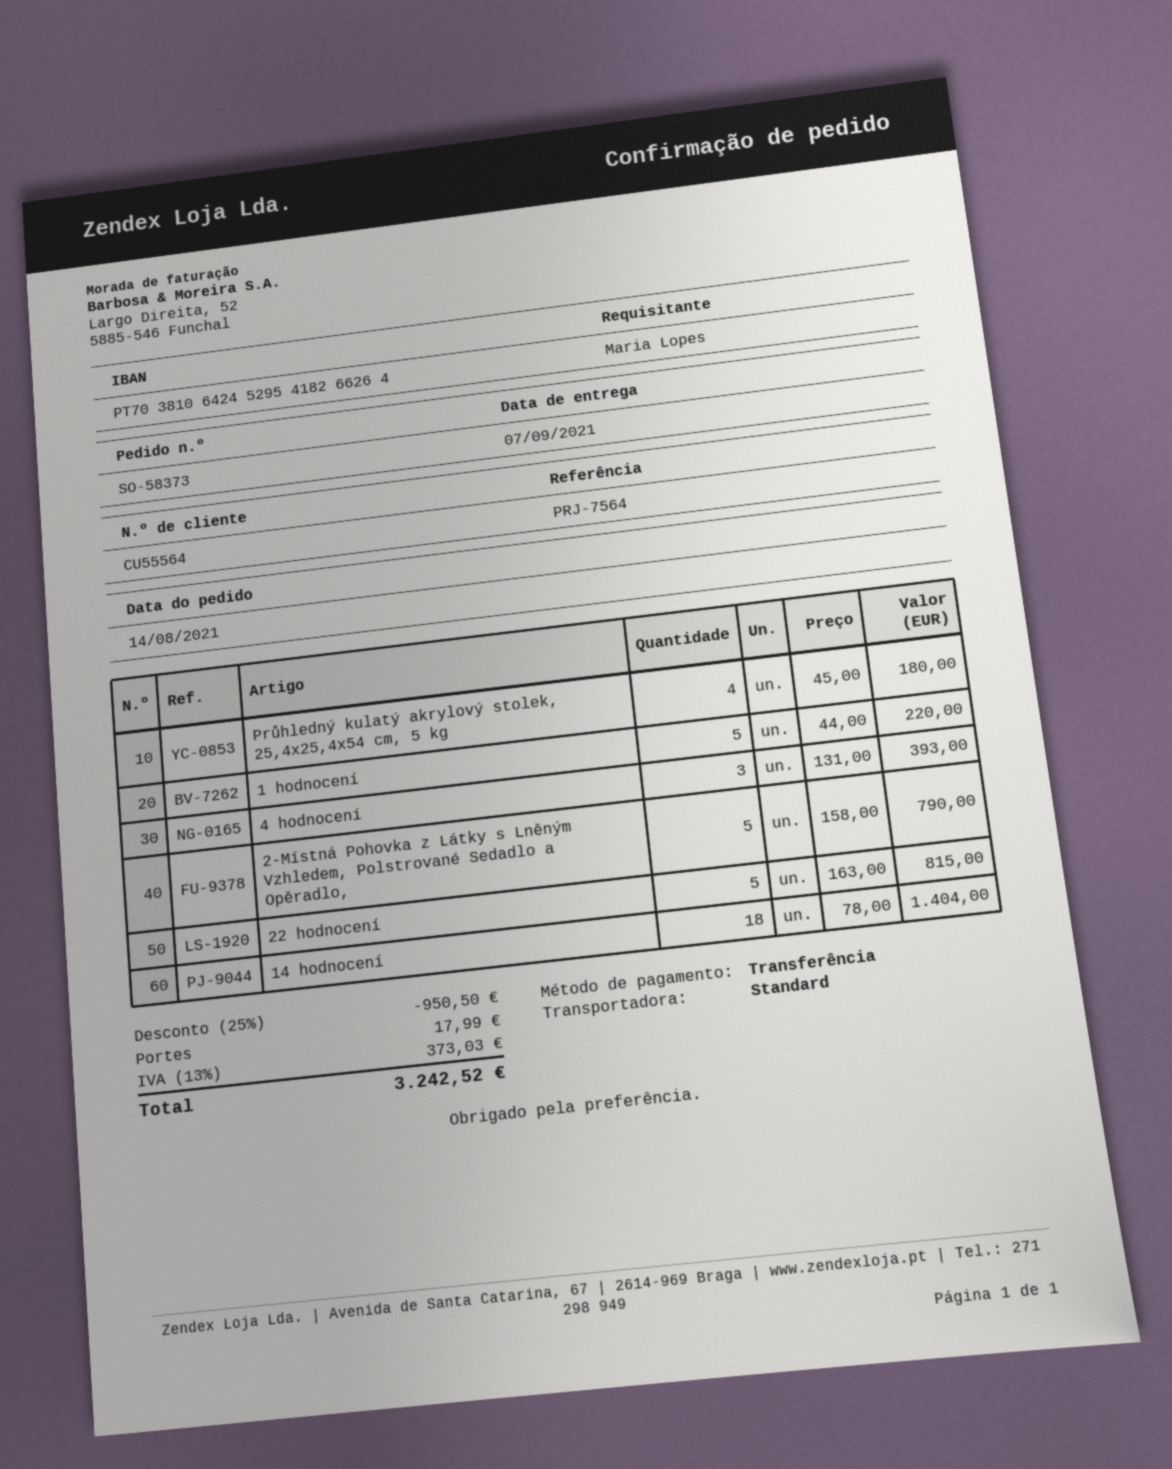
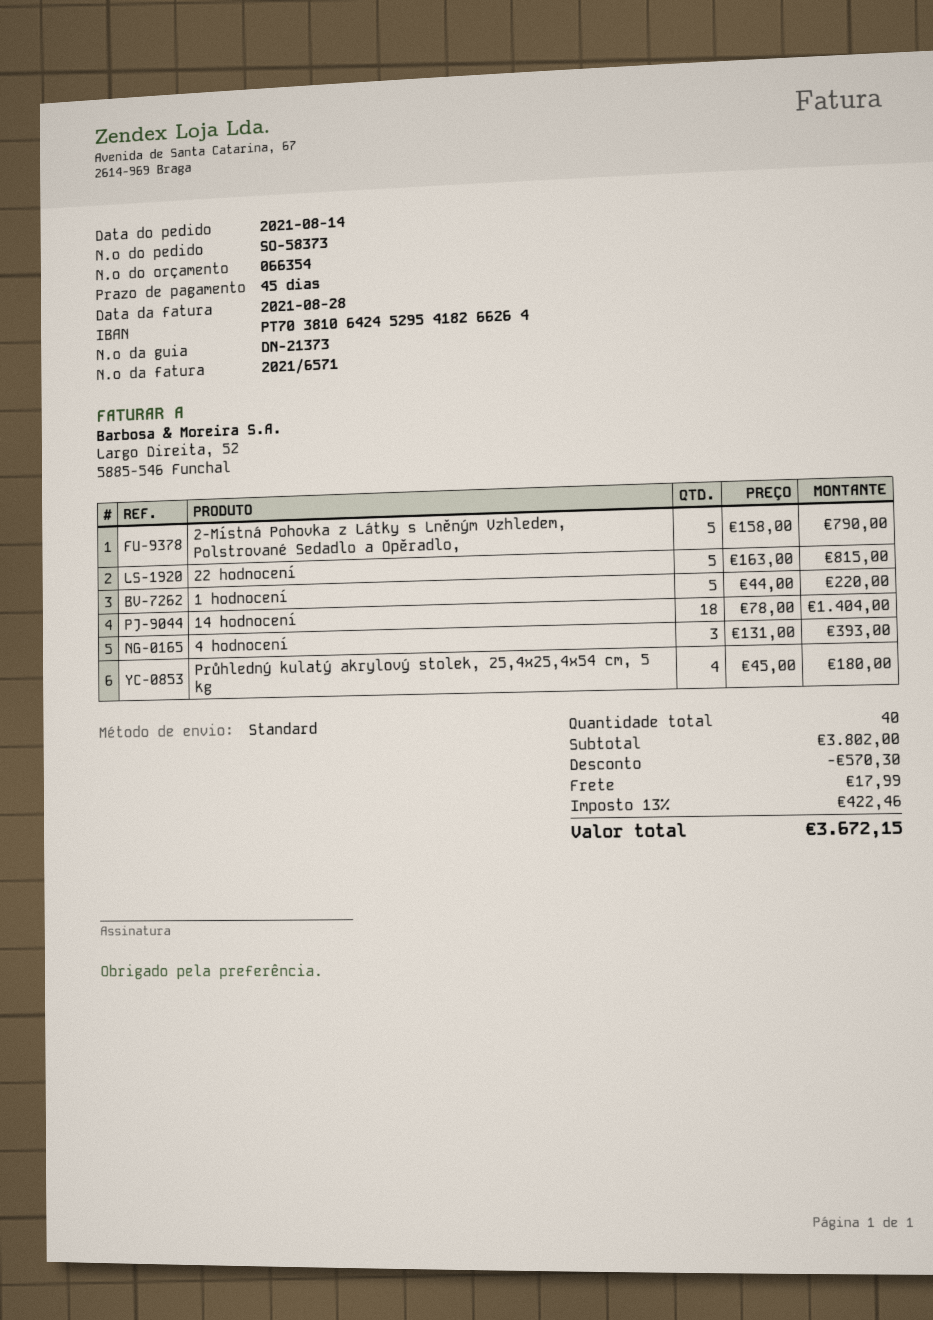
discount: 950.50 -> 570.30
tax: 13% = 373.03 -> 13% = 422.46
total: 3242.52 -> 3672.15

